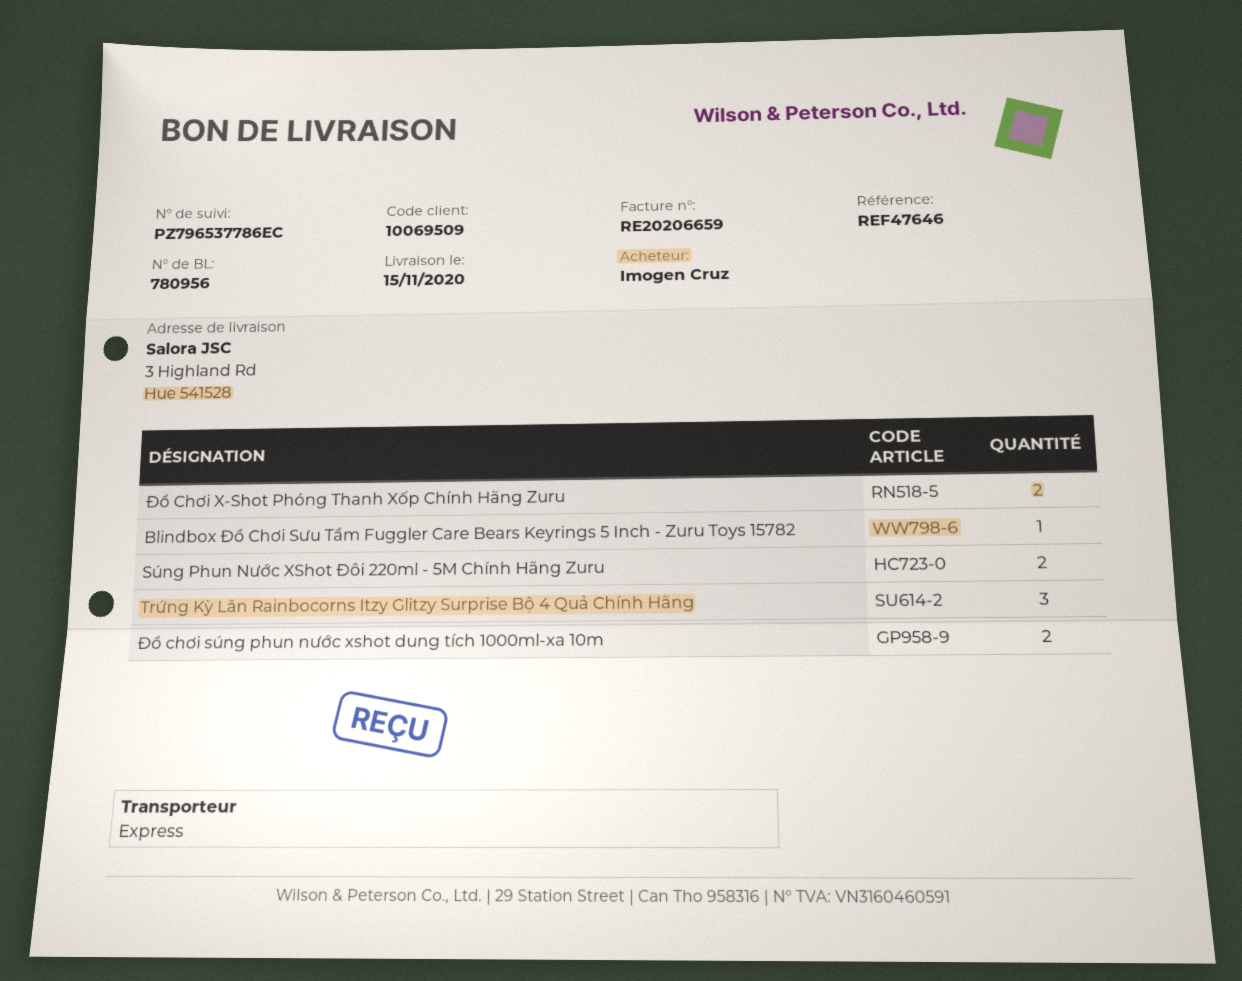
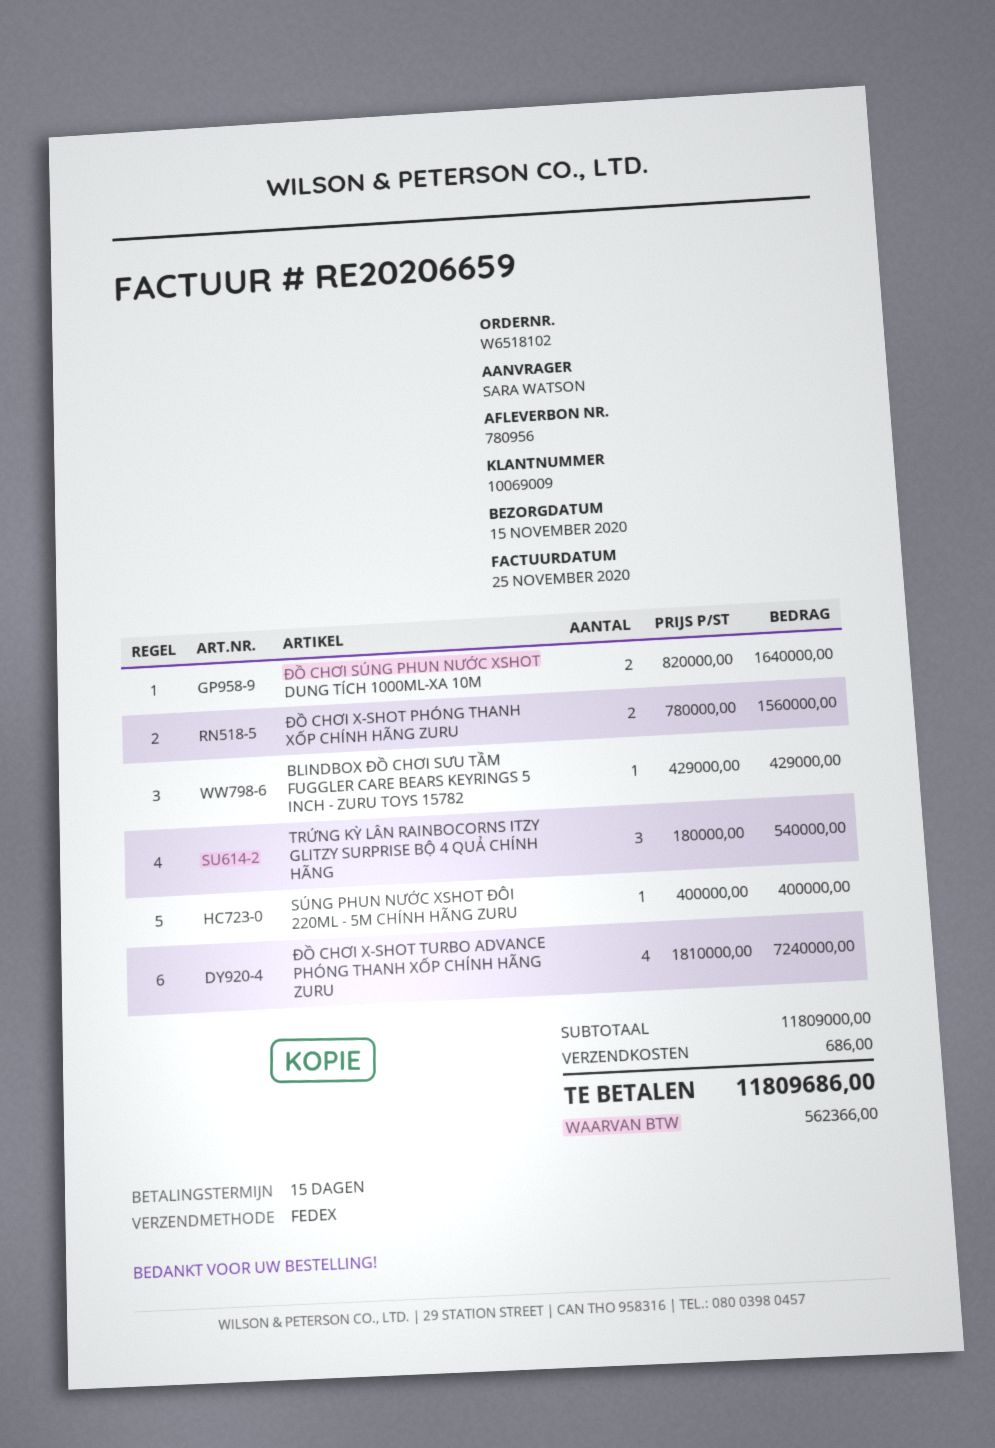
customer number: 10069509 -> 10069009
ordered by: Imogen Cruz -> SARA WATSON
shipping method: express -> FedEx
Súng Phun Nước XShot Đôi 220ml - 5M Chính Hãng Zuru: 2 -> 1
ĐỒ CHƠI X-SHOT TURBO ADVANCE PHÓNG THANH XỐP CHÍNH HÃNG ZURU: none -> 4

